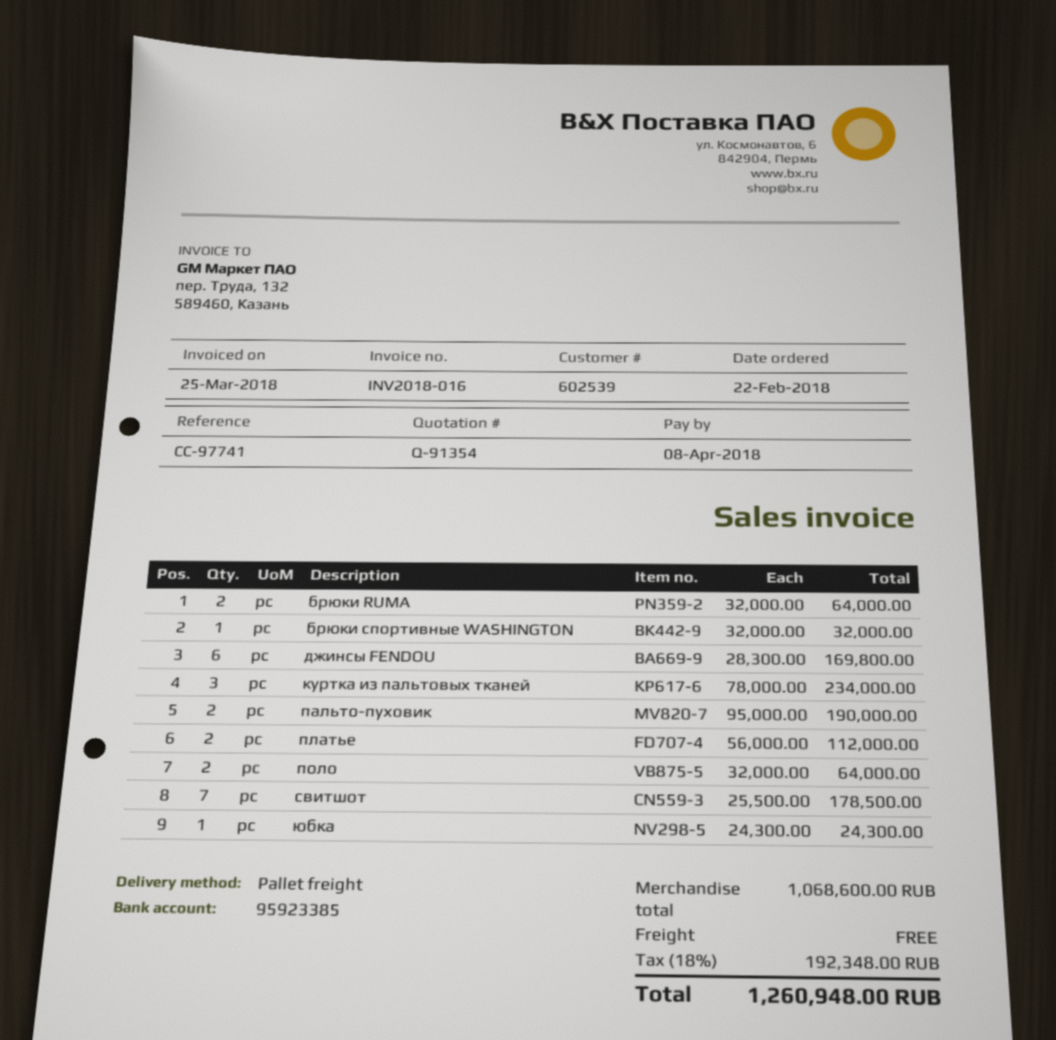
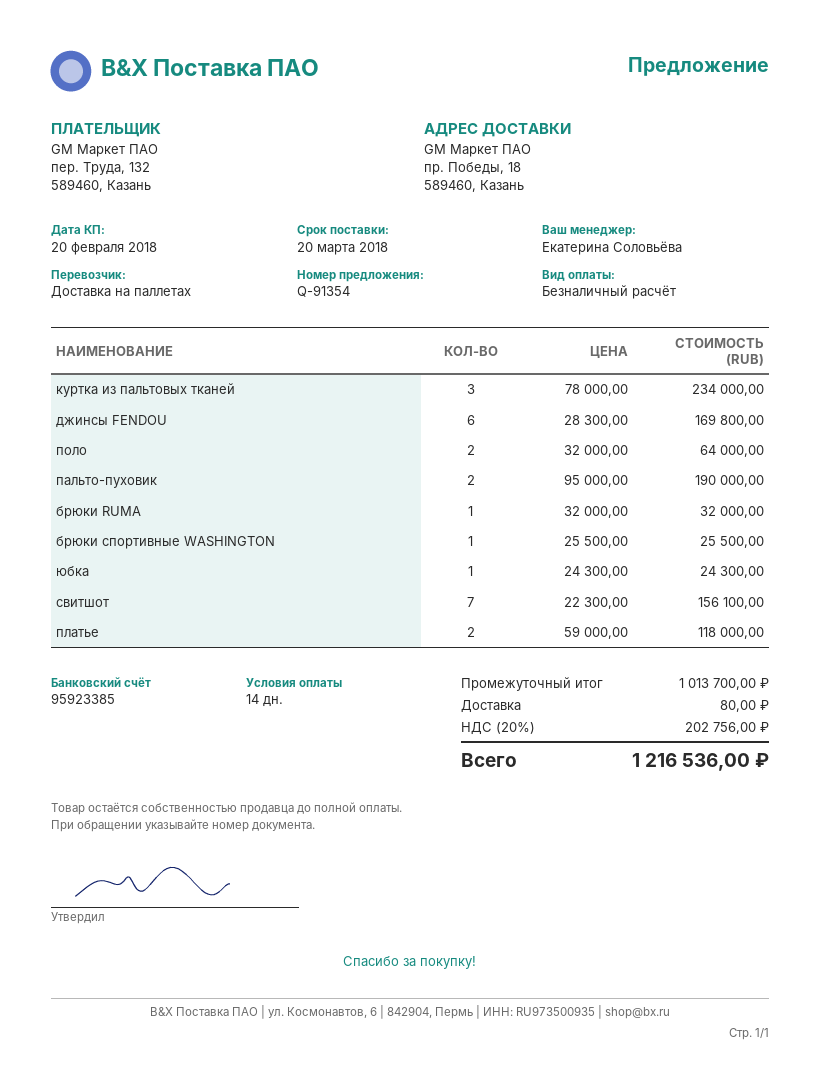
брюки RUMA: 2 x 32000.00 = 64000.00 -> 1 x 32000.00 = 32000.00
брюки спортивные WASHINGTON: 1 x 32000.00 = 32000.00 -> 1 x 25500.00 = 25500.00
платье: 2 x 56000.00 = 112000.00 -> 2 x 59000.00 = 118000.00
свитшот: 7 x 25500.00 = 178500.00 -> 7 x 22300.00 = 156100.00
subtotal: 1068600.00 -> 1013700.00
shipping: 0.00 -> 80.00
tax: 18% = 192348.00 -> 20% = 202756.00
total: 1260948.00 -> 1216536.00

